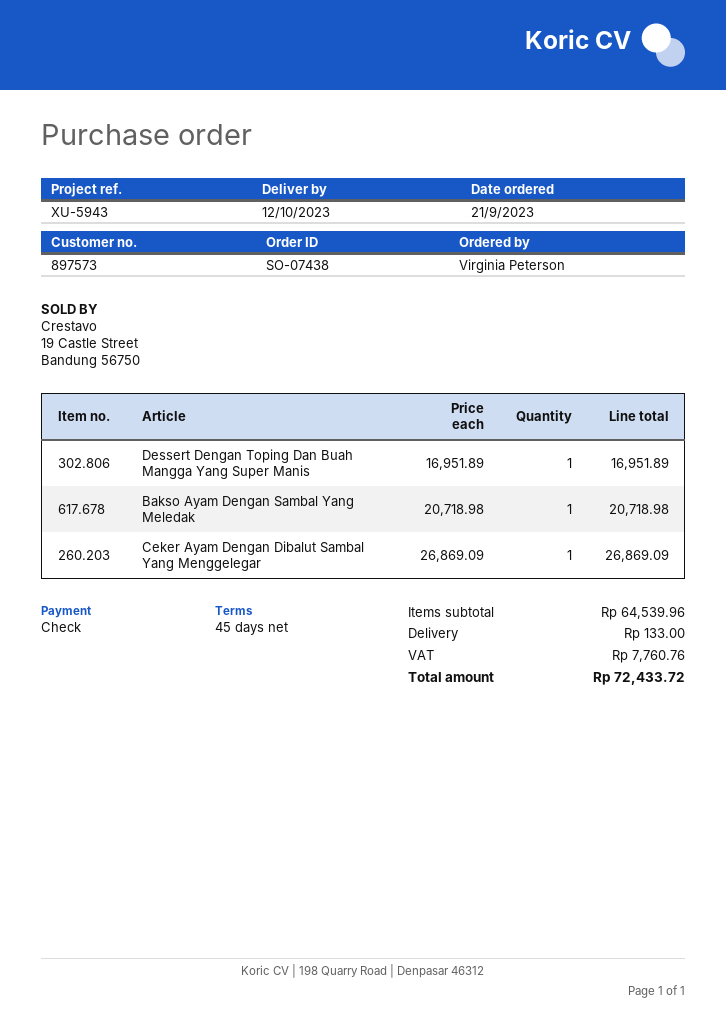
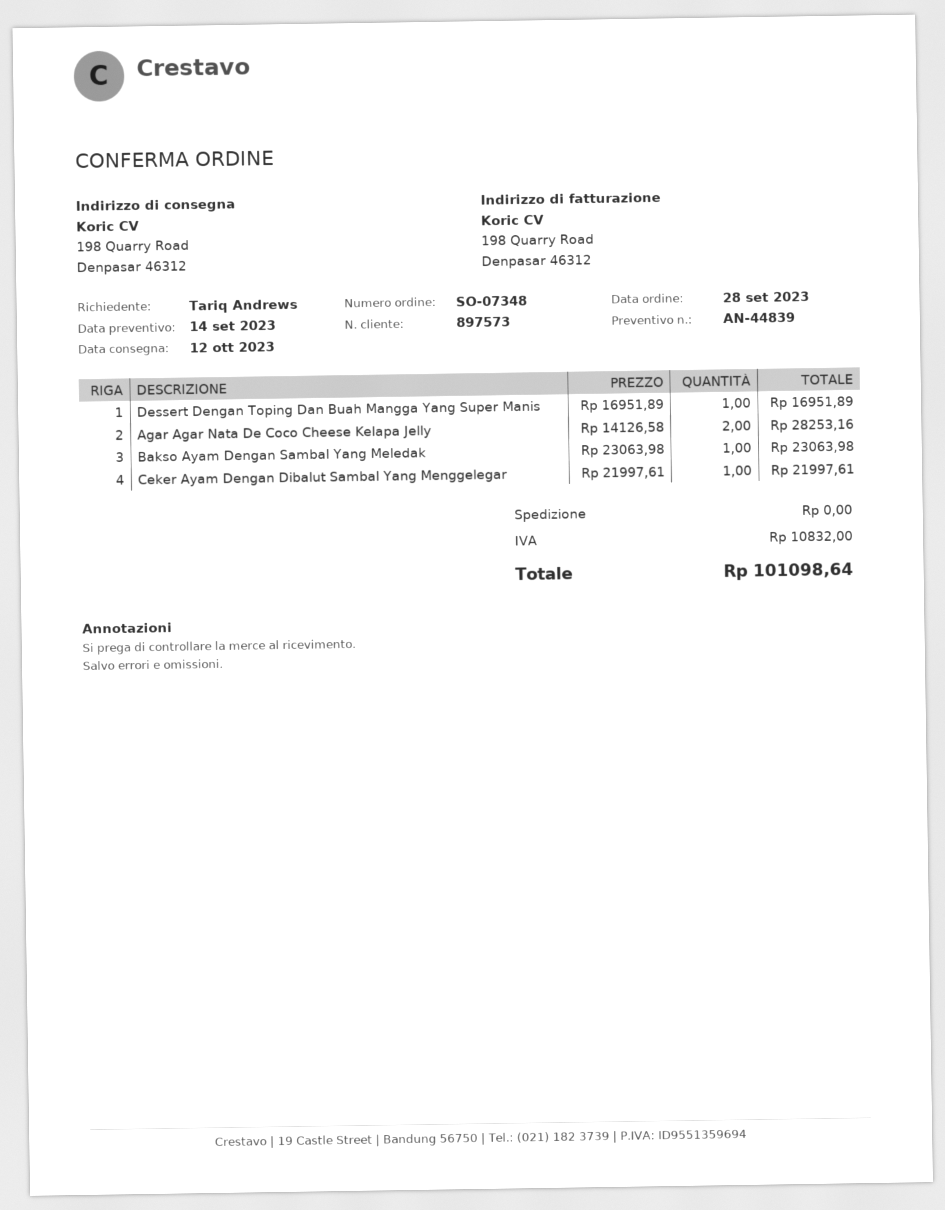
order number: SO-07438 -> SO-07348
order date: 2023-09-21 -> 2023-09-28
ordered by: Virginia Peterson -> Tariq Andrews
Bakso Ayam Dengan Sambal Yang Meledak: 1 x 20718.98 = 20718.98 -> 1 x 23063.98 = 23063.98
Ceker Ayam Dengan Dibalut Sambal Yang Menggelegar: 1 x 26869.09 = 26869.09 -> 1 x 21997.61 = 21997.61
Agar Agar Nata De Coco Cheese Kelapa Jelly: none -> 2 x 14126.58 = 28253.16
shipping: 133.00 -> 0.00
tax: 7760.76 -> 10832.00
total: 72433.72 -> 101098.64

